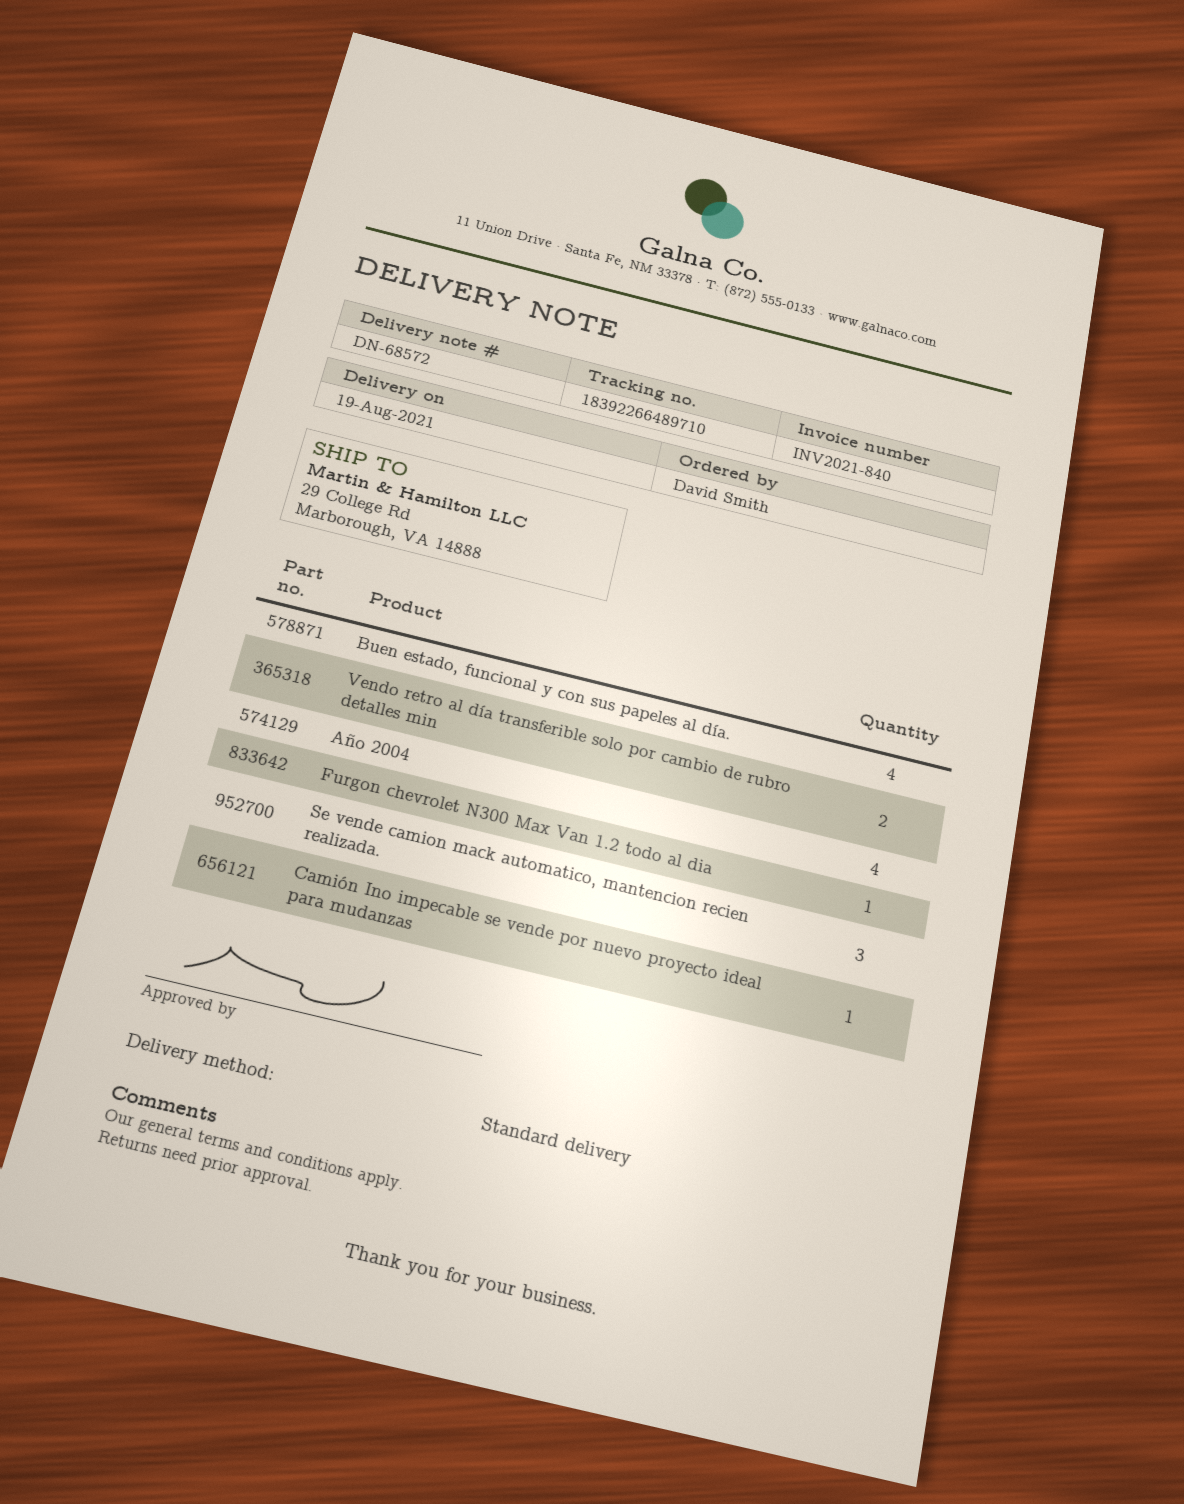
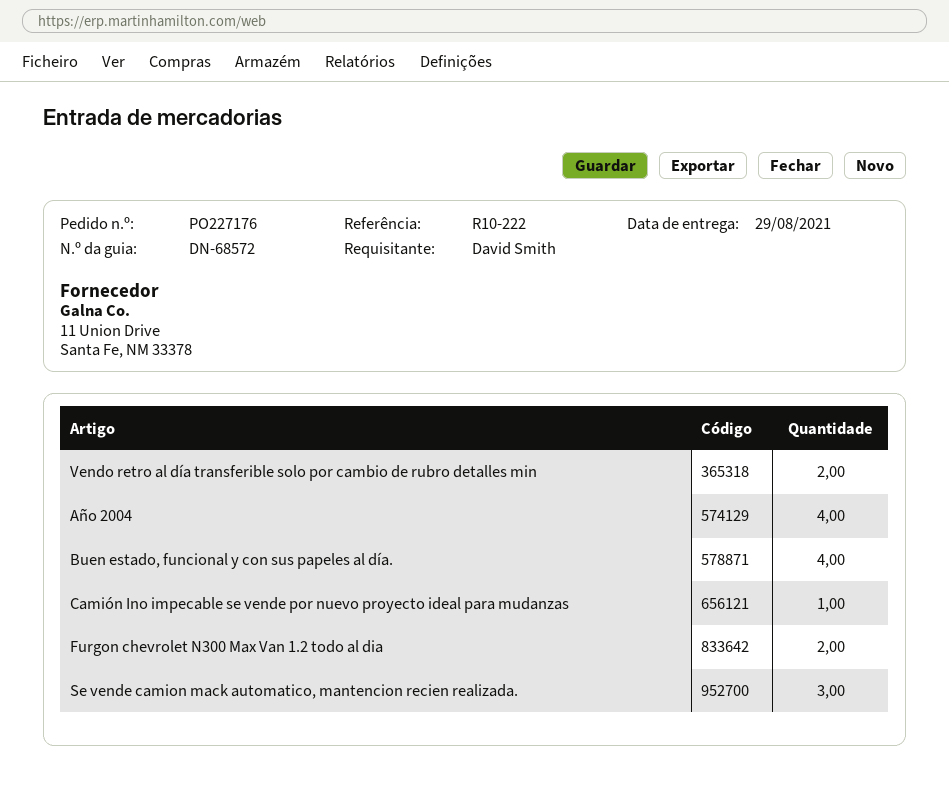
delivery date: 2021-08-19 -> 2021-08-29
Furgon chevrolet N300 Max Van 1.2 todo al dia: 1 -> 2

